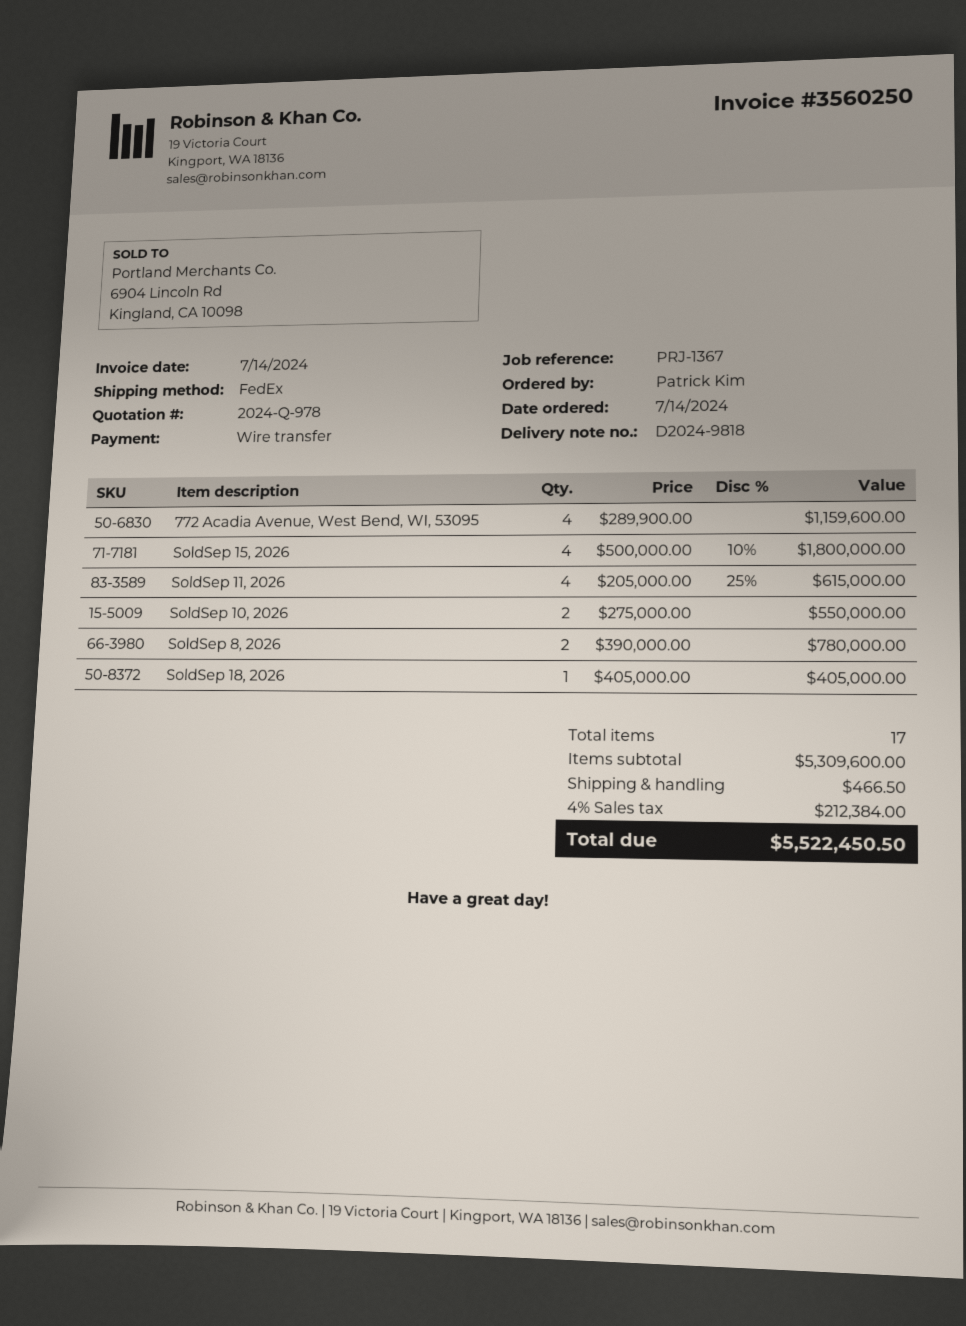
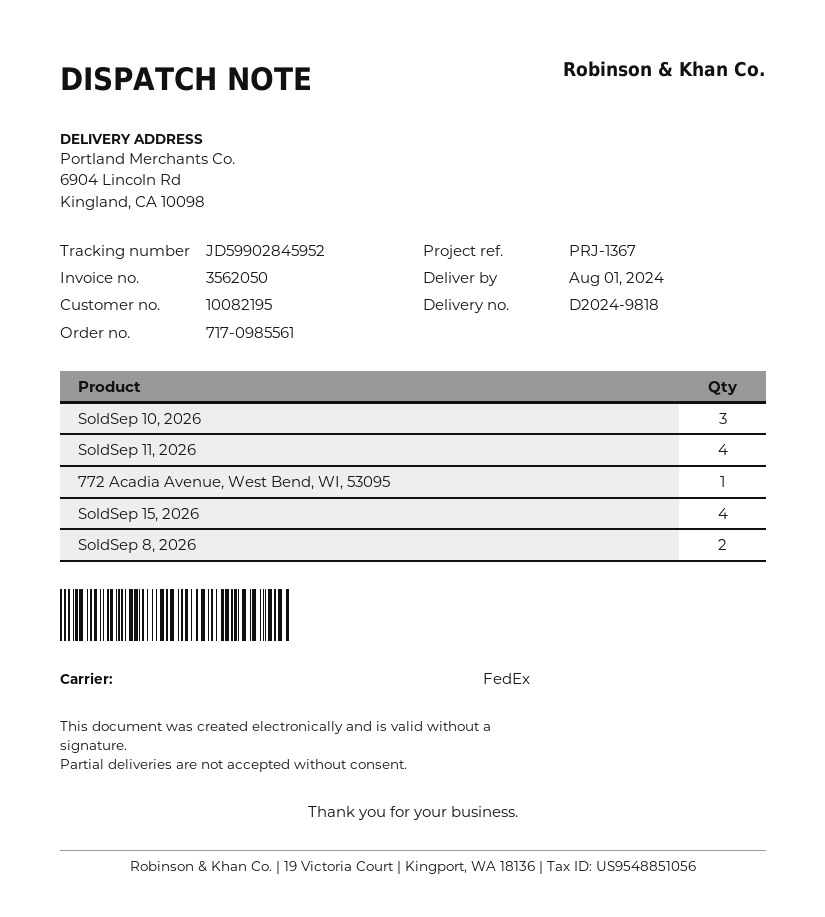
invoice number: 3560250 -> 3562050
772 Acadia Avenue, West Bend, WI, 53095: 4 -> 1
SoldSep 10, 2026: 2 -> 3
SoldSep 18, 2026: 1 -> none

